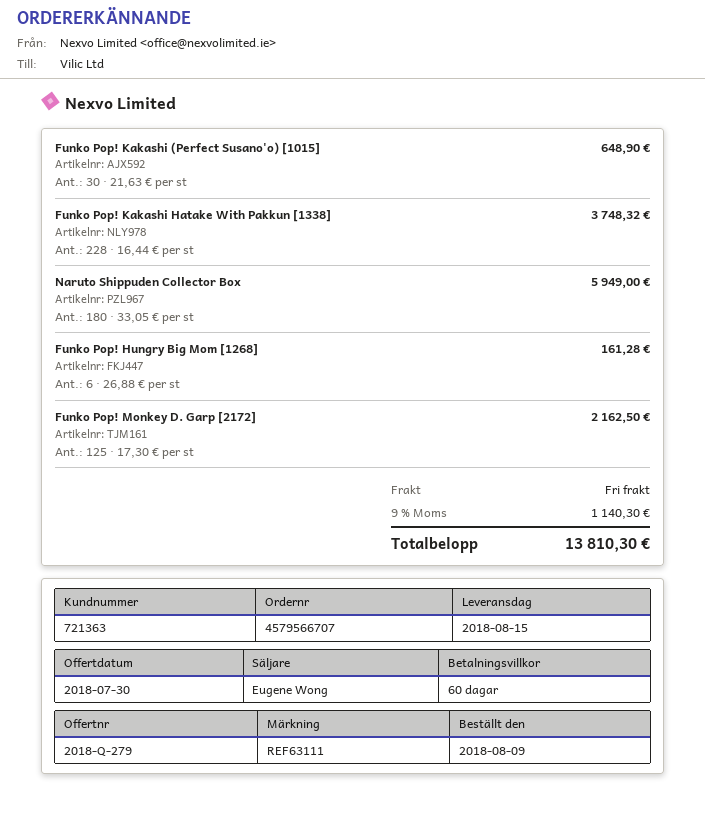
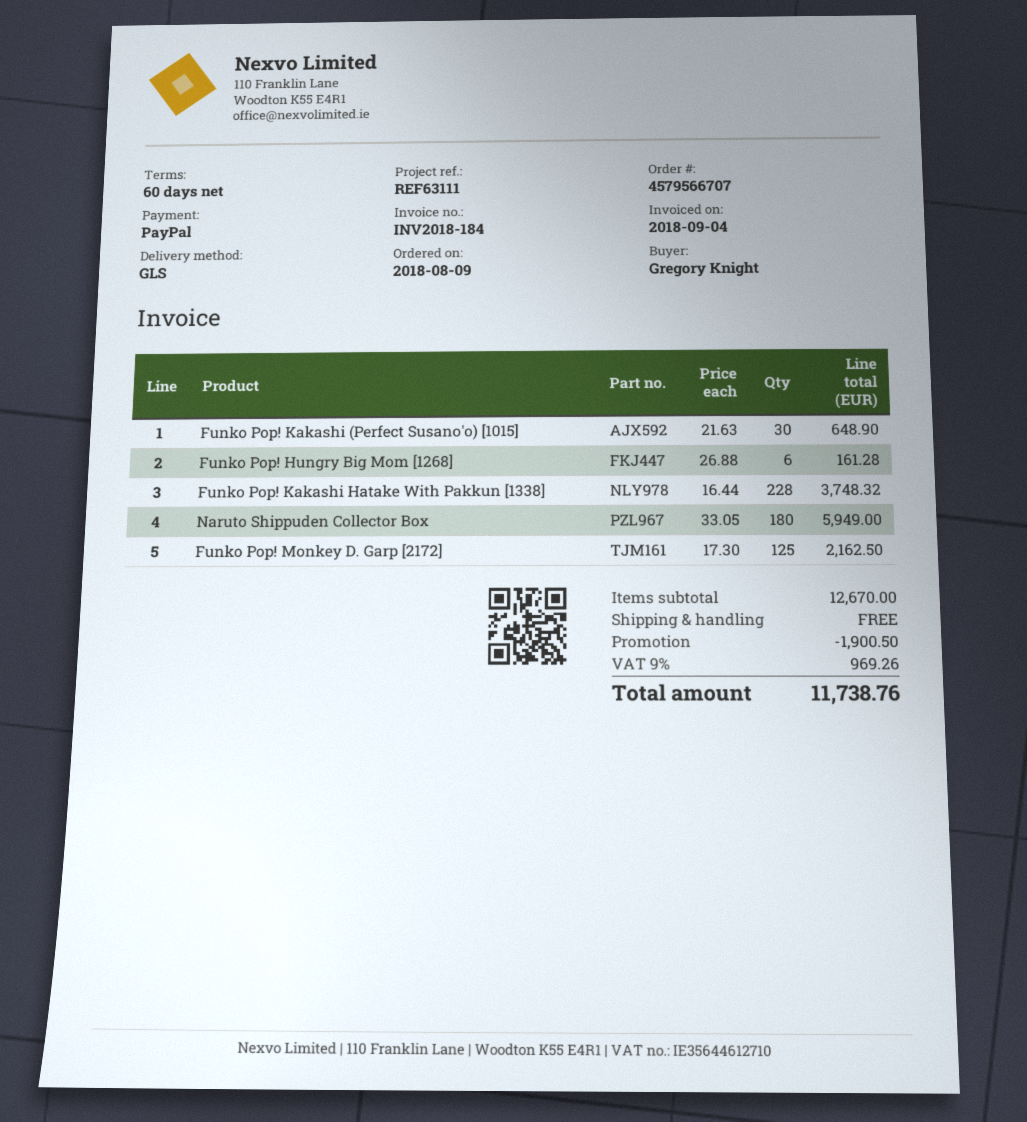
discount: none -> 1900.50
tax: 9% = 1140.30 -> 9% = 969.26
total: 13810.30 -> 11738.76

